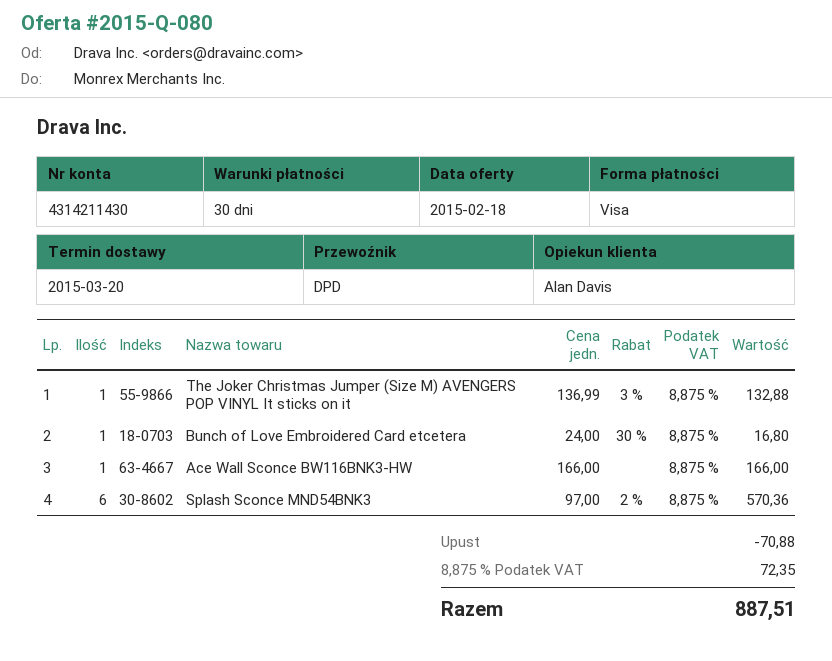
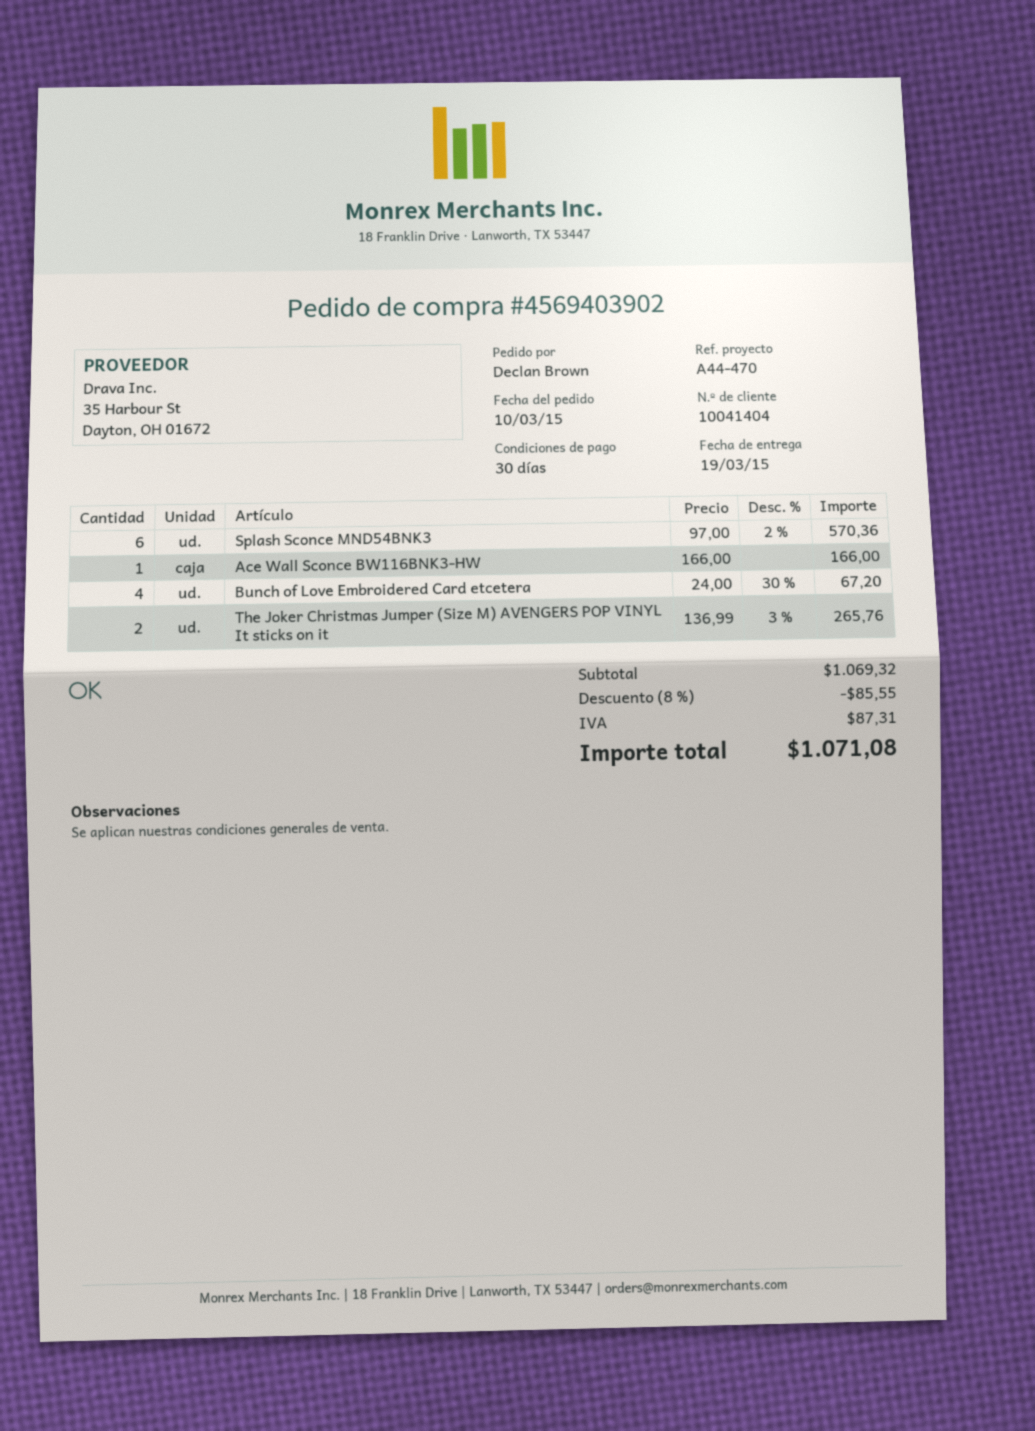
delivery date: 2015-03-20 -> 2015-03-19
The Joker Christmas Jumper (Size M) AVENGERS POP VINYL It sticks on it: 1 x 136.99 - 3% = 132.88 -> 2 x 136.99 - 3% = 265.76
Bunch of Love Embroidered Card etcetera: 1 x 24.00 - 30% = 16.80 -> 4 x 24.00 - 30% = 67.20
discount: 70.88 -> 85.55
tax: 72.35 -> 87.31
total: 887.51 -> 1071.08

